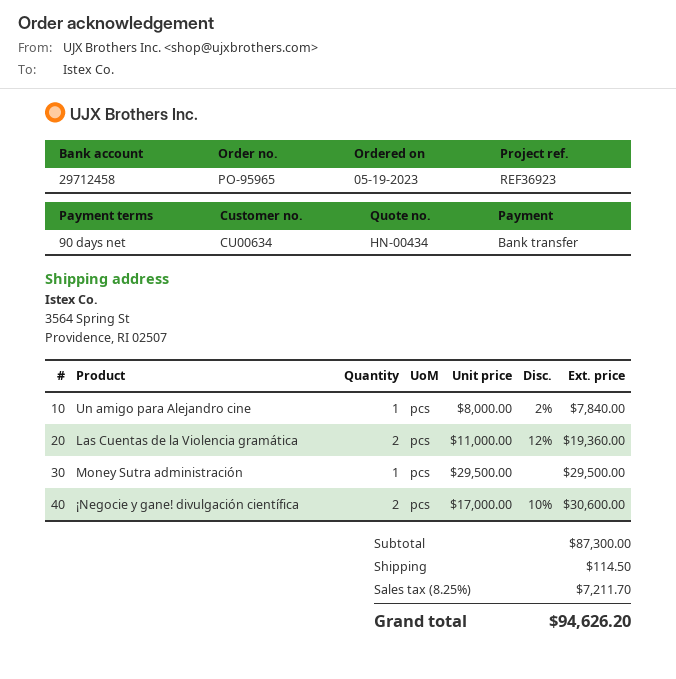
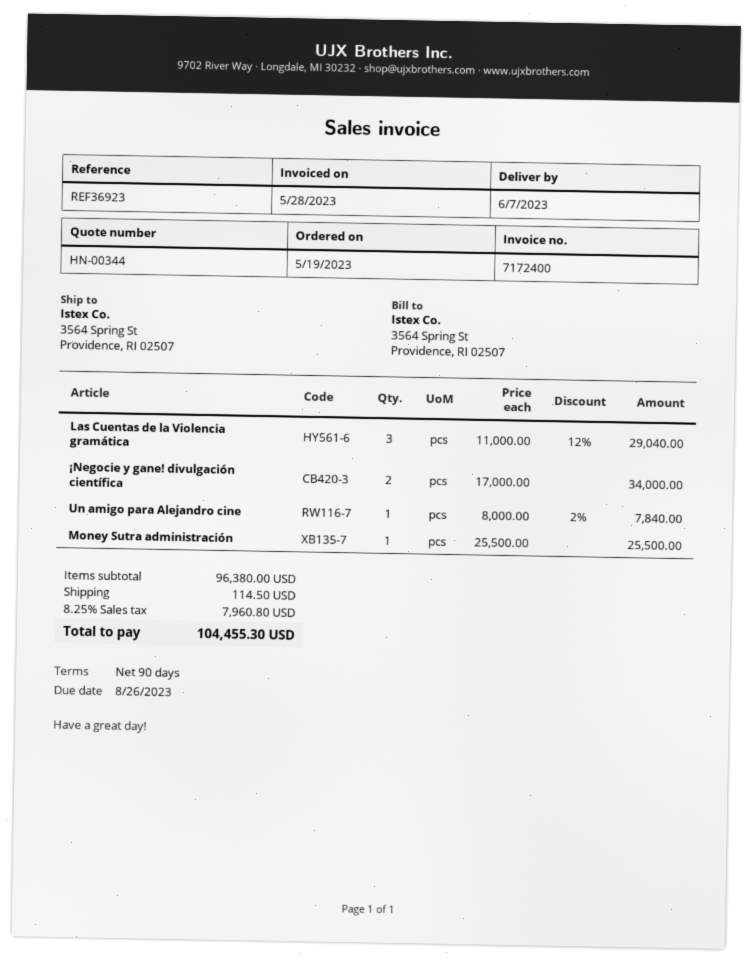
quote number: HN-00434 -> HN-00344
Las Cuentas de la Violencia gramática: 2 x 11000.00 - 12% = 19360.00 -> 3 x 11000.00 - 12% = 29040.00
Money Sutra administración: 1 x 29500.00 = 29500.00 -> 1 x 25500.00 = 25500.00
¡Negocie y gane! divulgación científica: 2 x 17000.00 - 10% = 30600.00 -> 2 x 17000.00 = 34000.00
subtotal: 87300.00 -> 96380.00
tax: 8.25% = 7211.70 -> 8.25% = 7960.80
total: 94626.20 -> 104455.30

